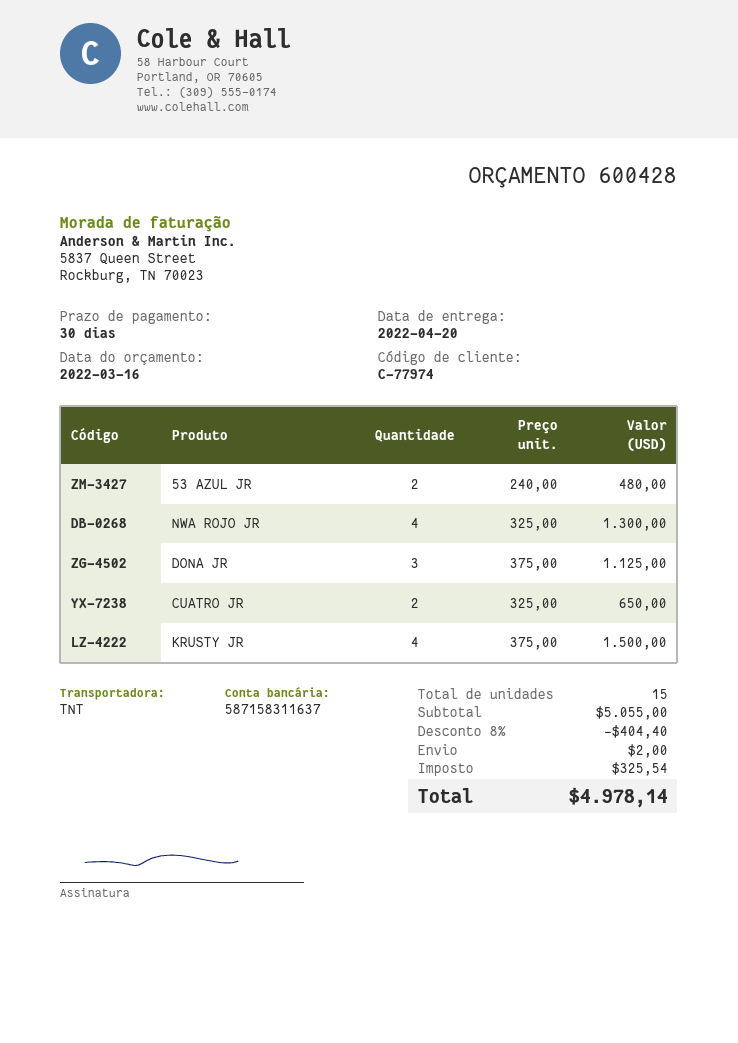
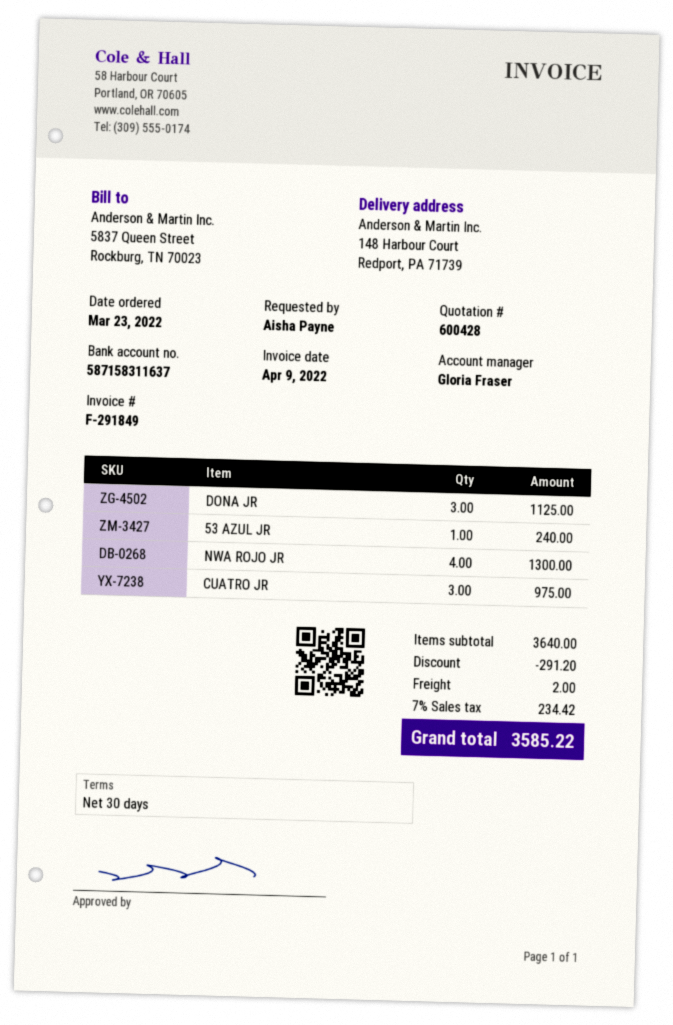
53 AZUL JR: 2 for 480.00 -> 1 for 240.00
CUATRO JR: 2 for 650.00 -> 3 for 975.00
KRUSTY JR: 4 for 1500.00 -> none
subtotal: 5055.00 -> 3640.00
discount: 404.40 -> 291.20
tax: 325.54 -> 234.42
total: 4978.14 -> 3585.22

